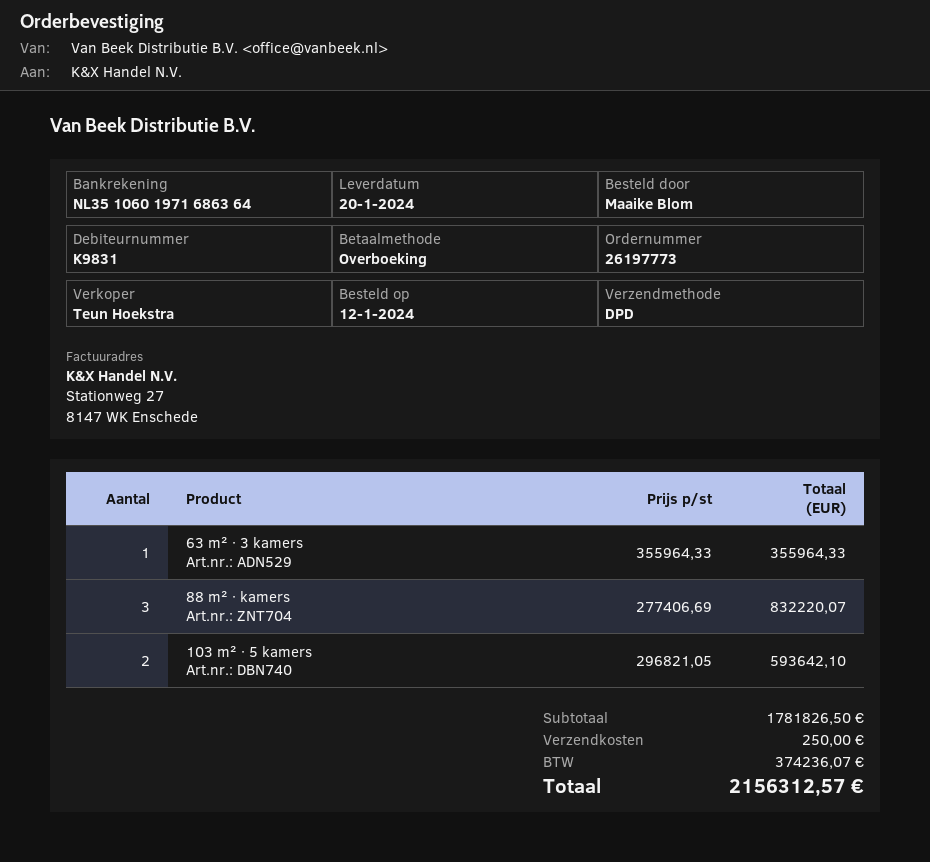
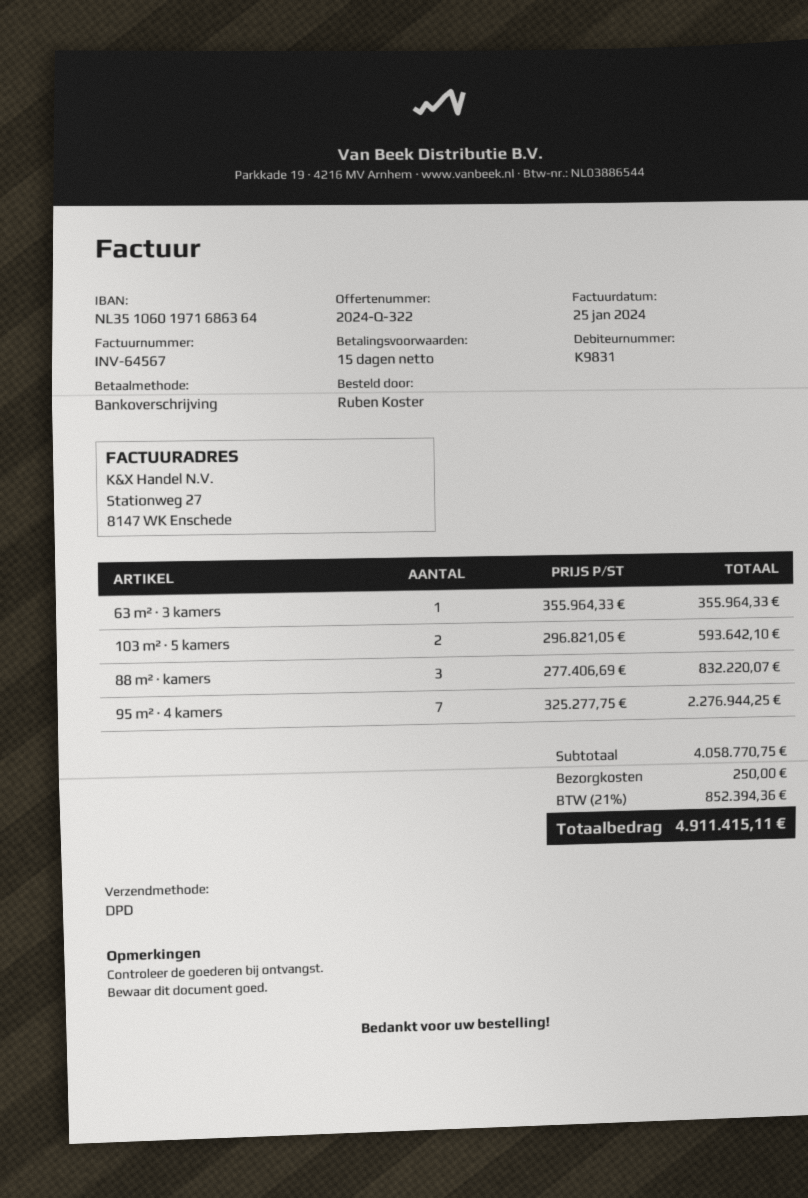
ordered by: Maaike Blom -> Ruben Koster
95 m² · 4 kamers: none -> 7 x 325277.75 = 2276944.25
subtotal: 1781826.50 -> 4058770.75
tax: 374236.07 -> 852394.36
total: 2156312.57 -> 4911415.11

